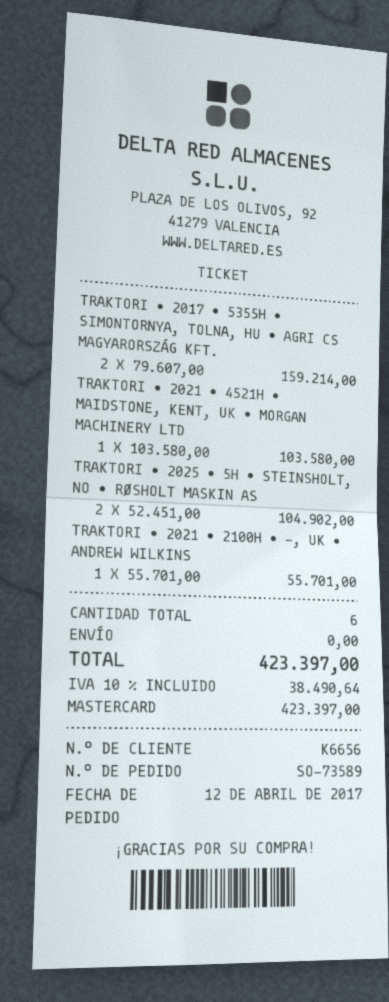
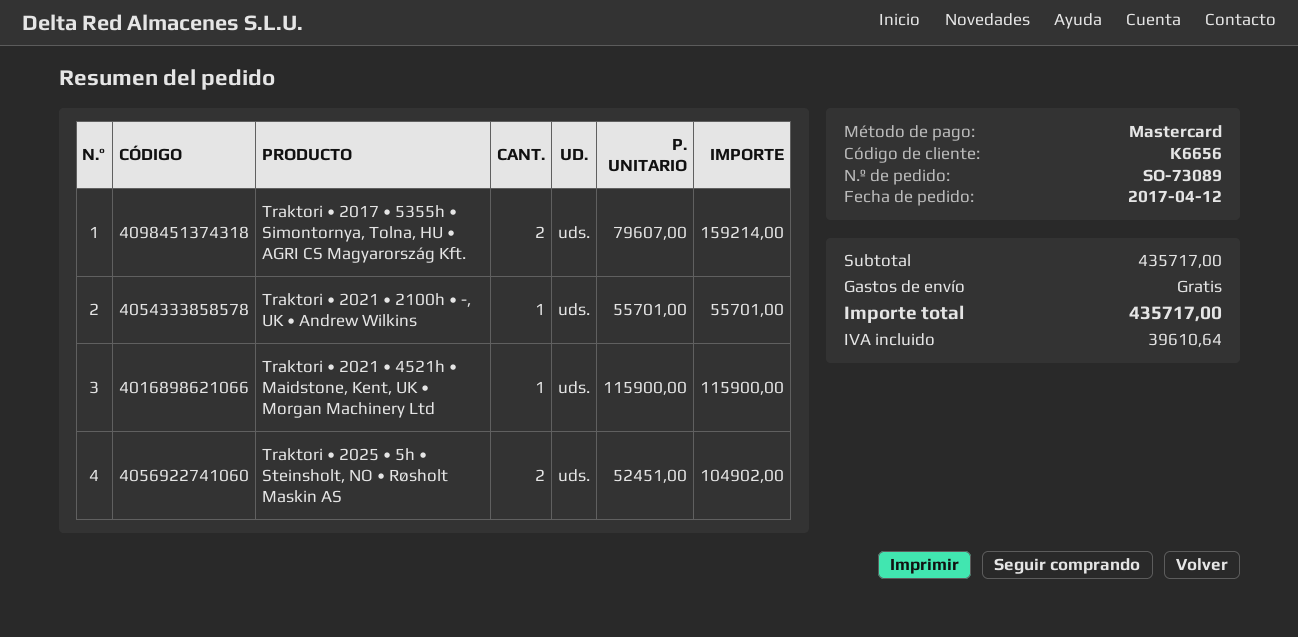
order number: SO-73589 -> SO-73089
TRAKTORI • 2021 • 4521H • MAIDSTONE, KENT, UK • MORGAN MACHINERY LTD: 1 x 103580.00 = 103580.00 -> 1 x 115900.00 = 115900.00
tax: 38490.64 -> 39610.64
total: 423397.00 -> 435717.00

